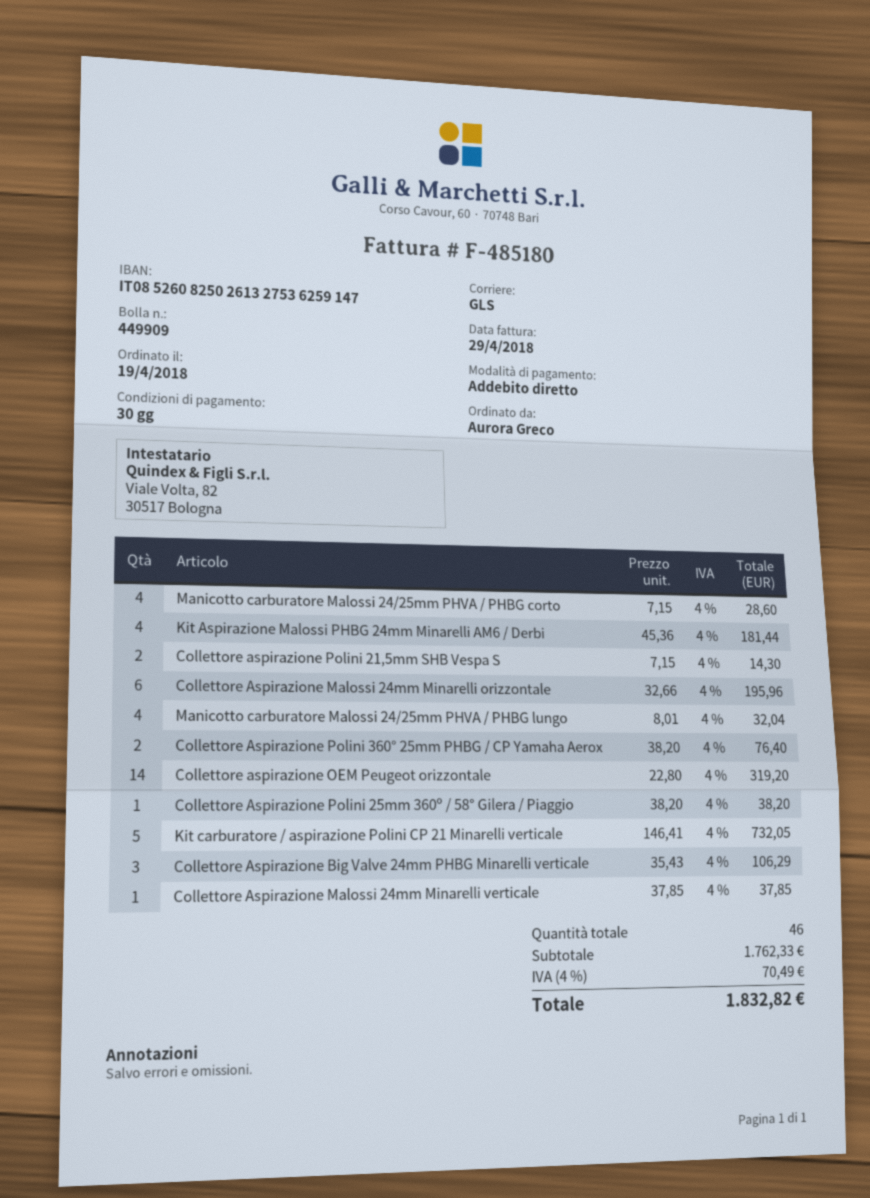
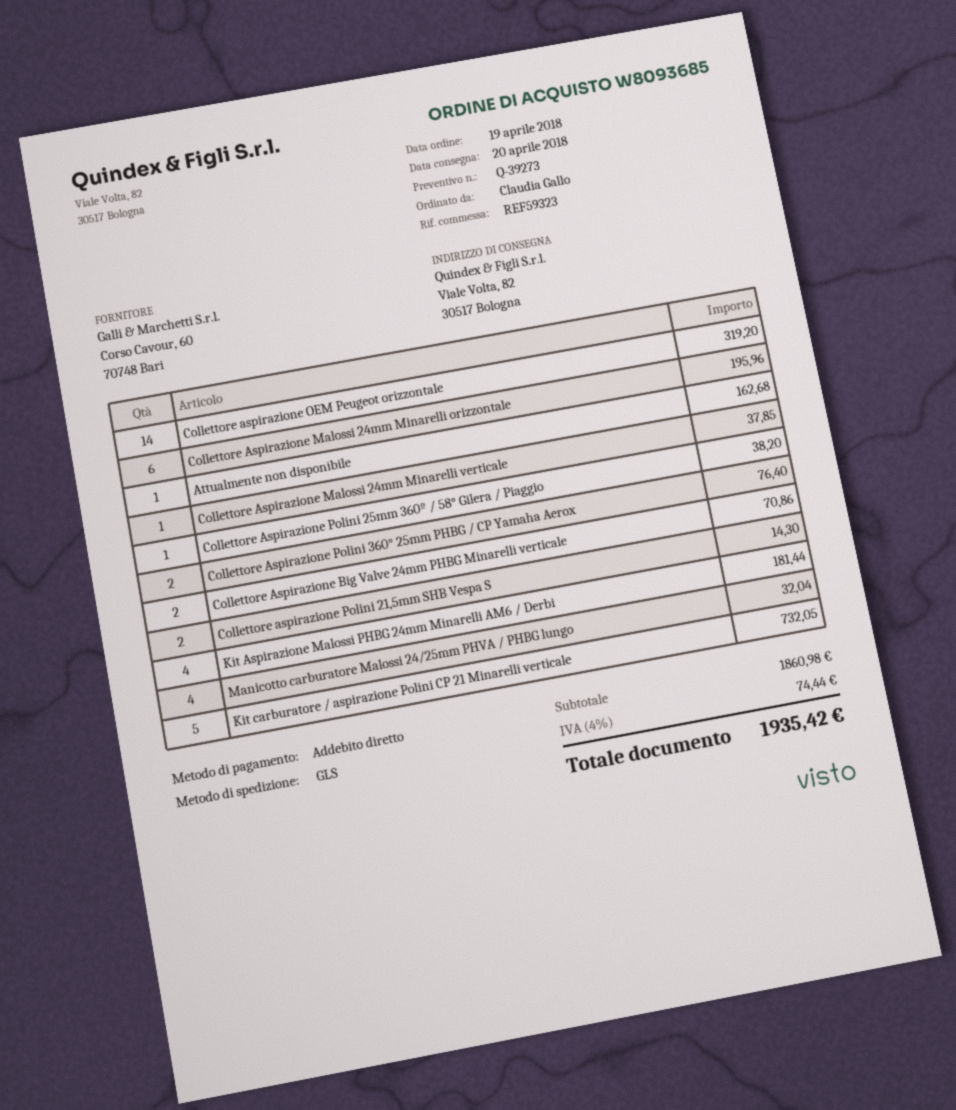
ordered by: Aurora Greco -> Claudia Gallo
Manicotto carburatore Malossi 24/25mm PHVA / PHBG corto: 4 for 28.60 -> none
Collettore Aspirazione Big Valve 24mm PHBG Minarelli verticale: 3 for 106.29 -> 2 for 70.86
Attualmente non disponibile: none -> 1 for 162.68
subtotal: 1762.33 -> 1860.98
tax: 4% = 70.49 -> 4% = 74.44
total: 1832.82 -> 1935.42

